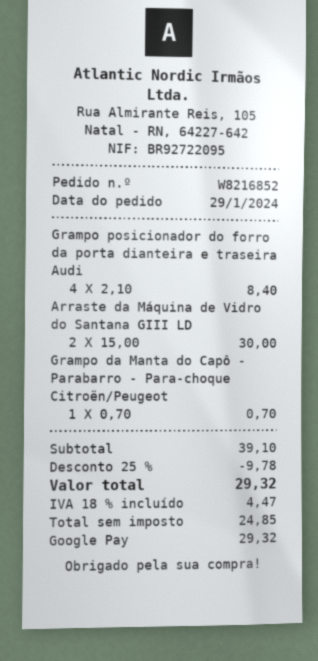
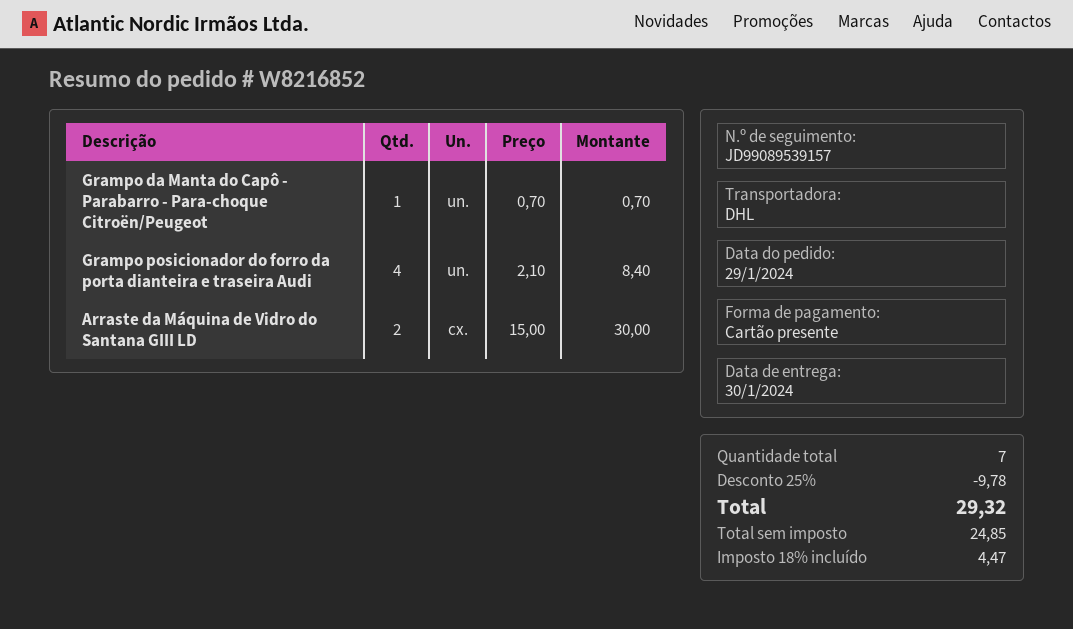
payment method: Google Pay -> gift card

